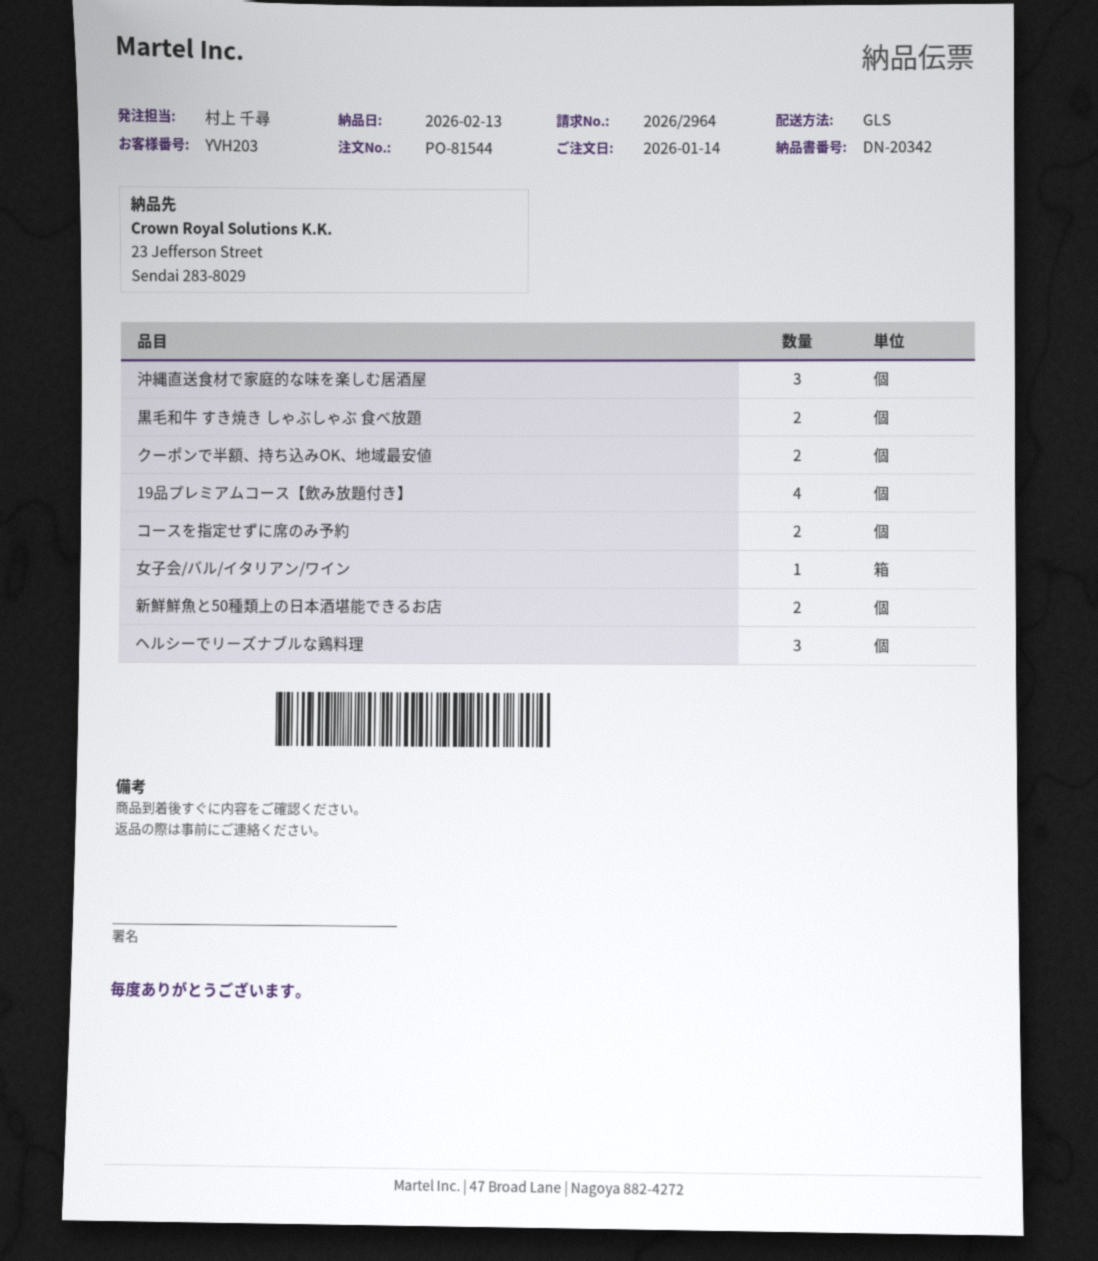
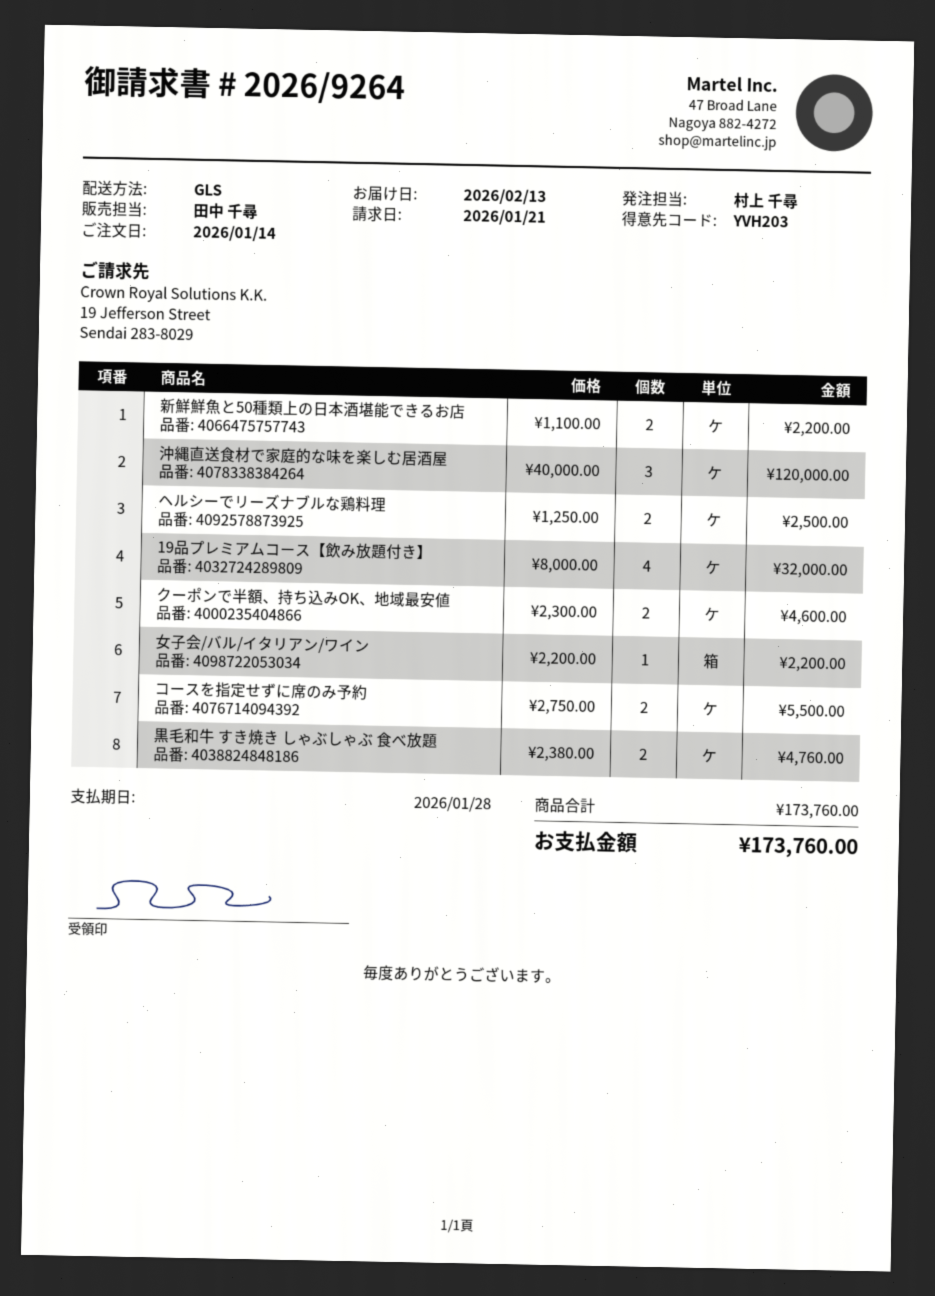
invoice number: 2026/2964 -> 2026/9264
ヘルシーでリーズナブルな鶏料理: 3 -> 2

